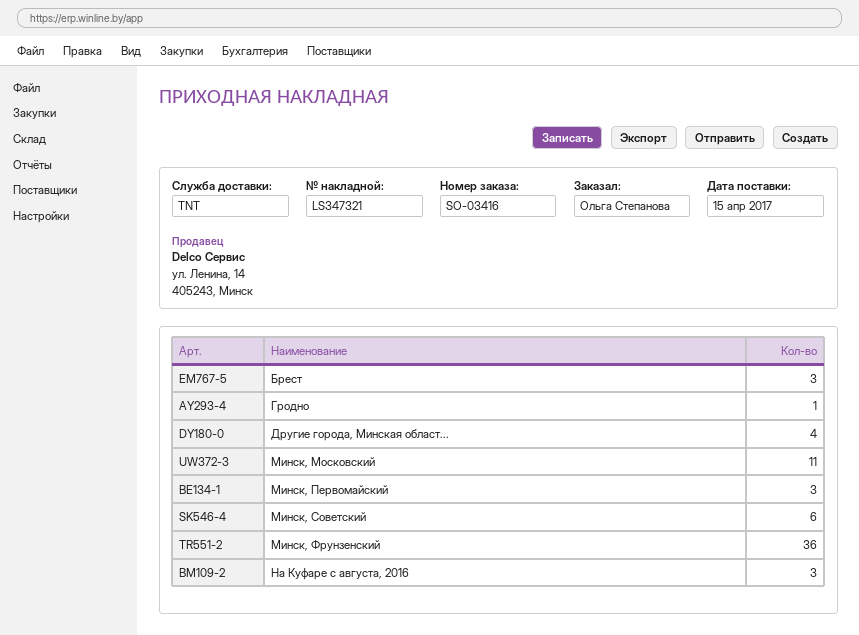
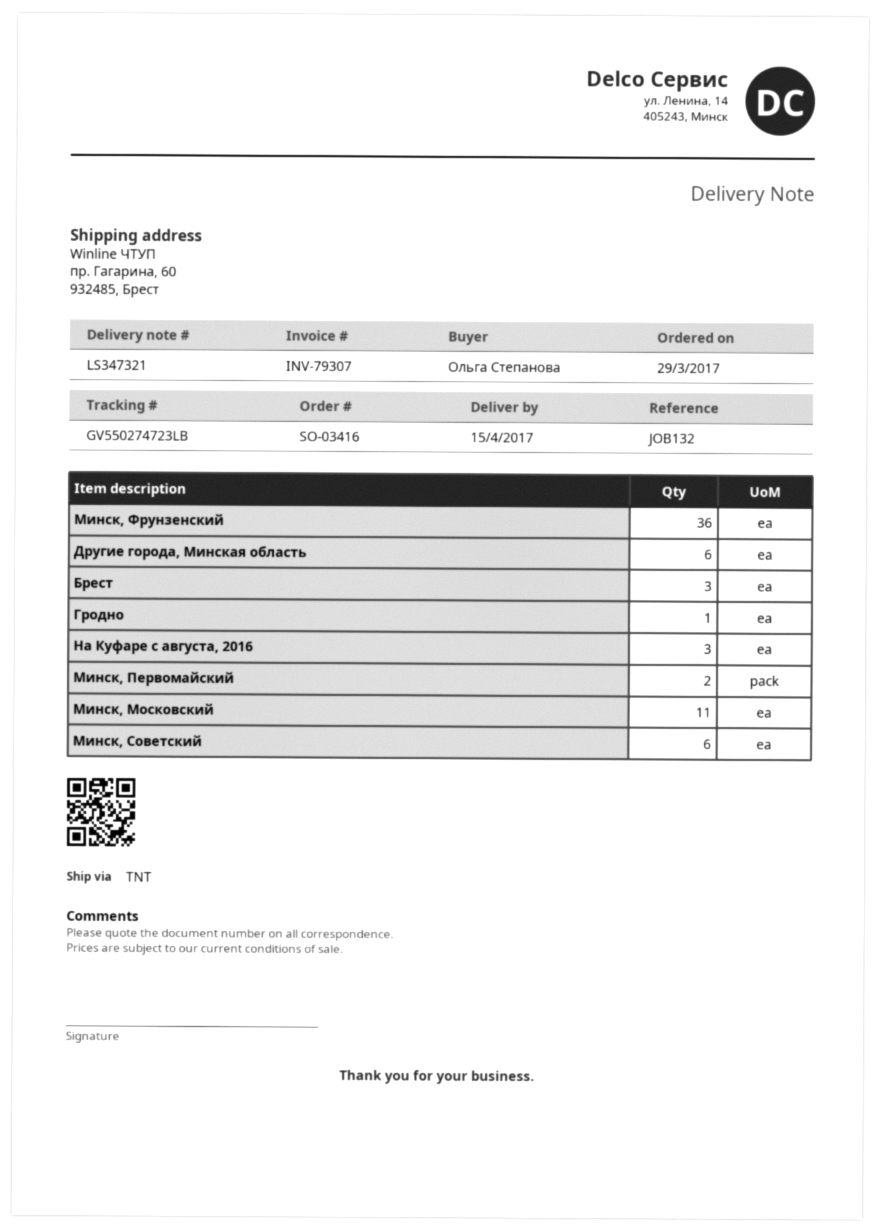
Другие города, Минская област...: 4 -> 6
Минск, Первомайский: 3 -> 2

